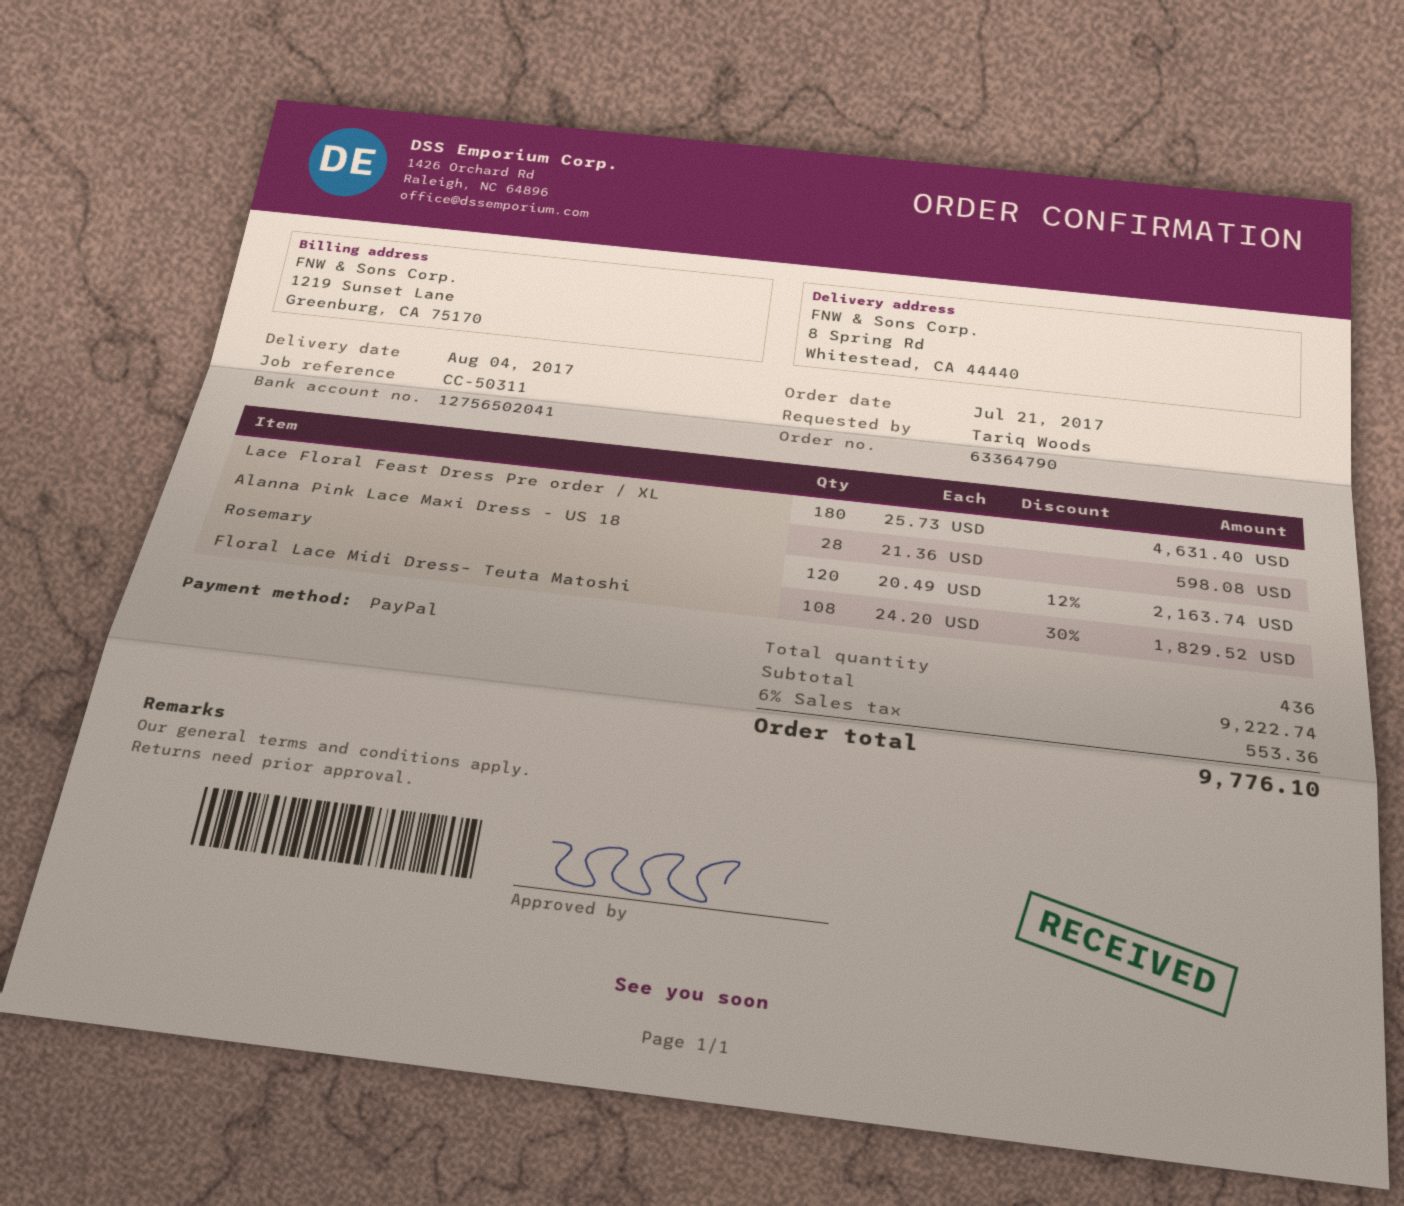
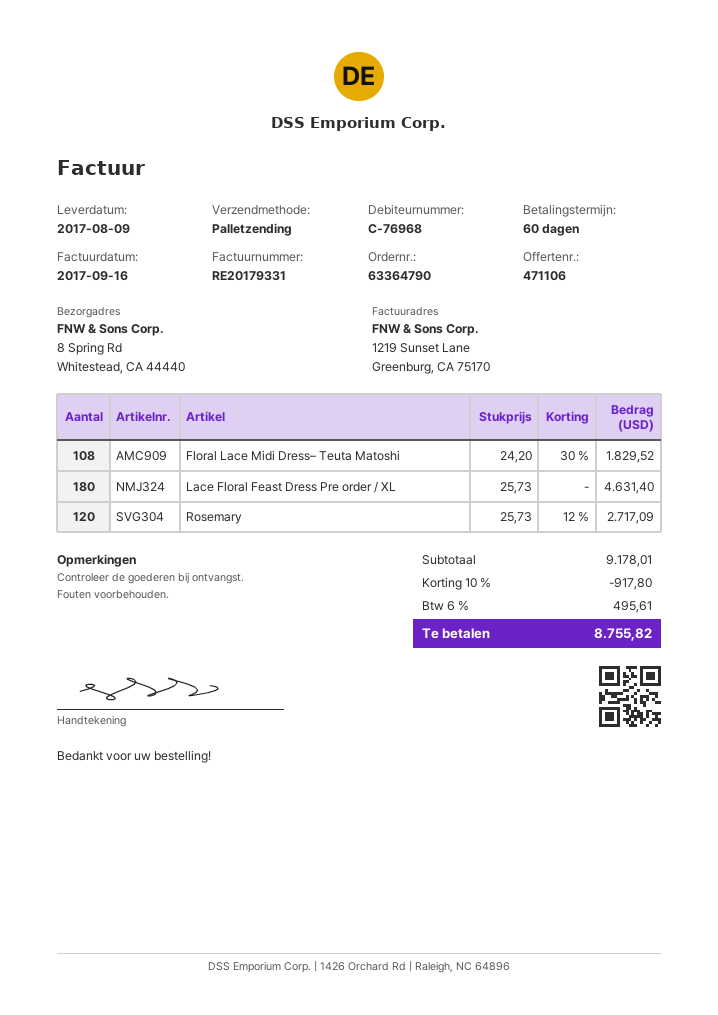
delivery date: 2017-08-04 -> 2017-08-09
Alanna Pink Lace Maxi Dress - US 18: 28 x 21.36 = 598.08 -> none
Rosemary: 120 x 20.49 - 12% = 2163.74 -> 120 x 25.73 - 12% = 2717.09
subtotal: 9222.74 -> 9178.01
discount: none -> 10% = 917.80
tax: 6% = 553.36 -> 6% = 495.61
total: 9776.10 -> 8755.82

